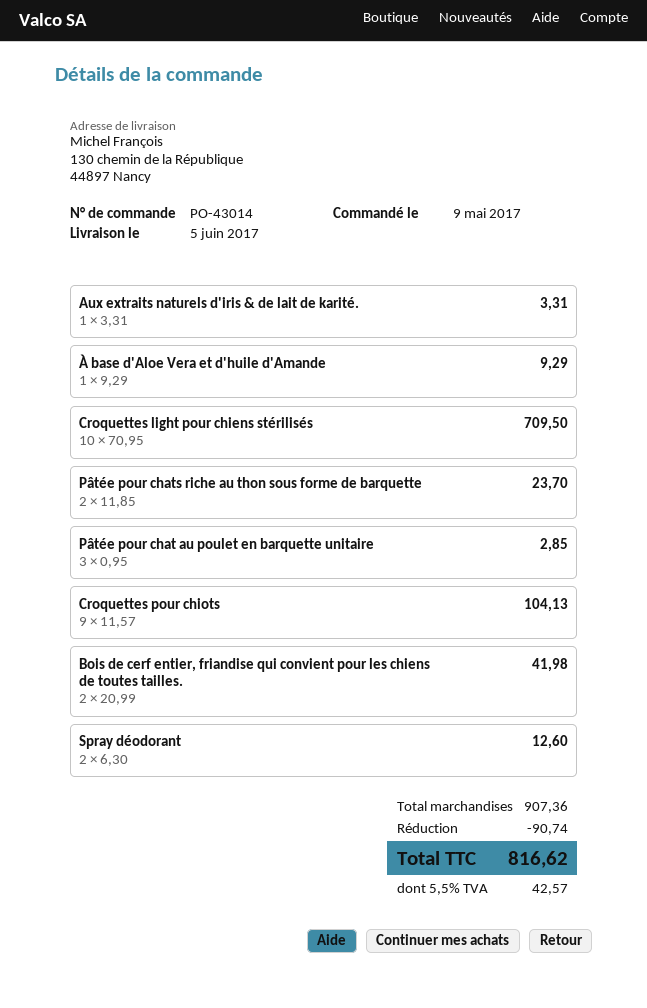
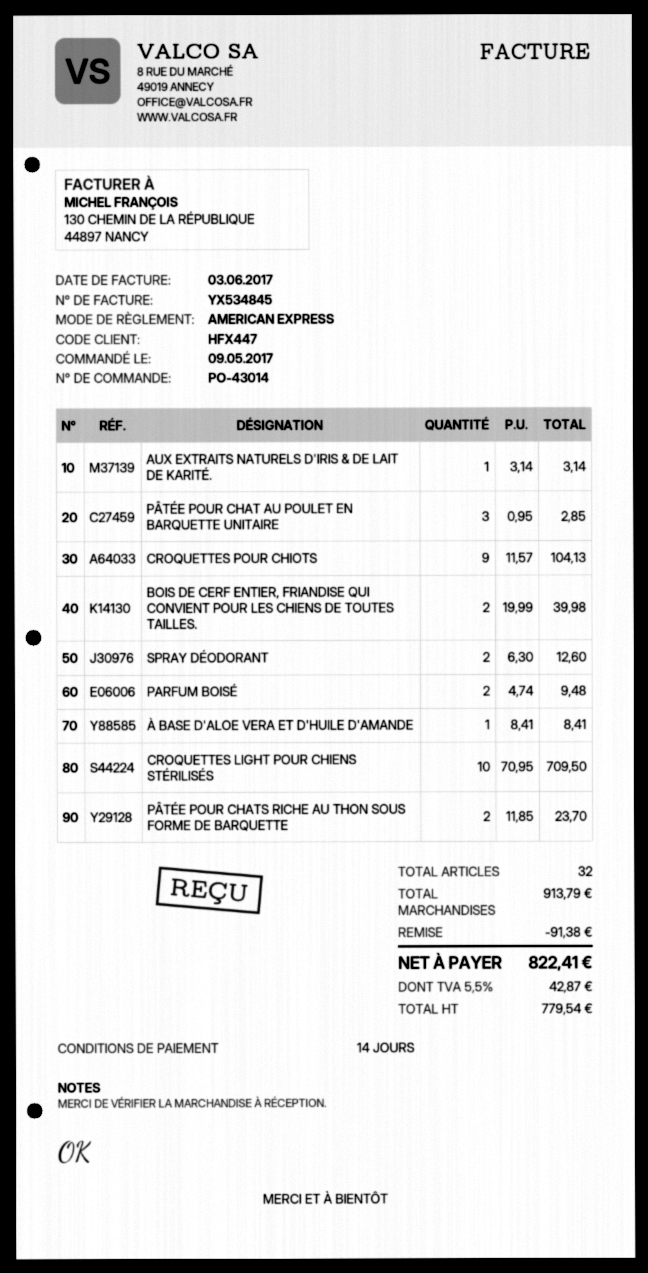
Aux extraits naturels d'iris & de lait de karité.: 1 x 3.31 = 3.31 -> 1 x 3.14 = 3.14
À base d'Aloe Vera et d'huile d'Amande: 1 x 9.29 = 9.29 -> 1 x 8.41 = 8.41
Bois de cerf entier, friandise qui convient pour les chiens de toutes tailles.: 2 x 20.99 = 41.98 -> 2 x 19.99 = 39.98
PARFUM BOISÉ: none -> 2 x 4.74 = 9.48
subtotal: 907.36 -> 913.79
discount: 90.74 -> 91.38
tax: 5.5% = 42.57 -> 5.5% = 42.87
total: 816.62 -> 822.41

